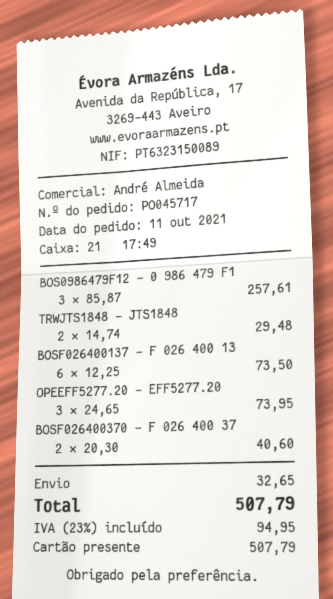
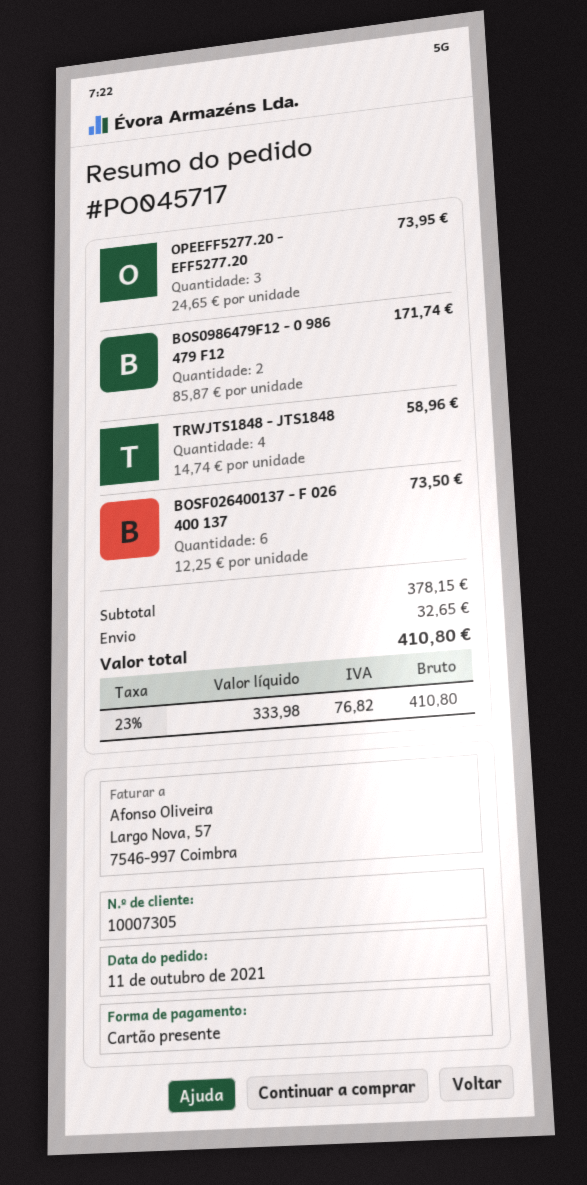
BOS0986479F12 - 0 986 479 F1: 3 x 85.87 = 257.61 -> 2 x 85.87 = 171.74
TRWJTS1848 - JTS1848: 2 x 14.74 = 29.48 -> 4 x 14.74 = 58.96
BOSF026400370 - F 026 400 37: 2 x 20.30 = 40.60 -> none
tax: 23% = 94.95 -> 23% = 76.82
total: 507.79 -> 410.80

